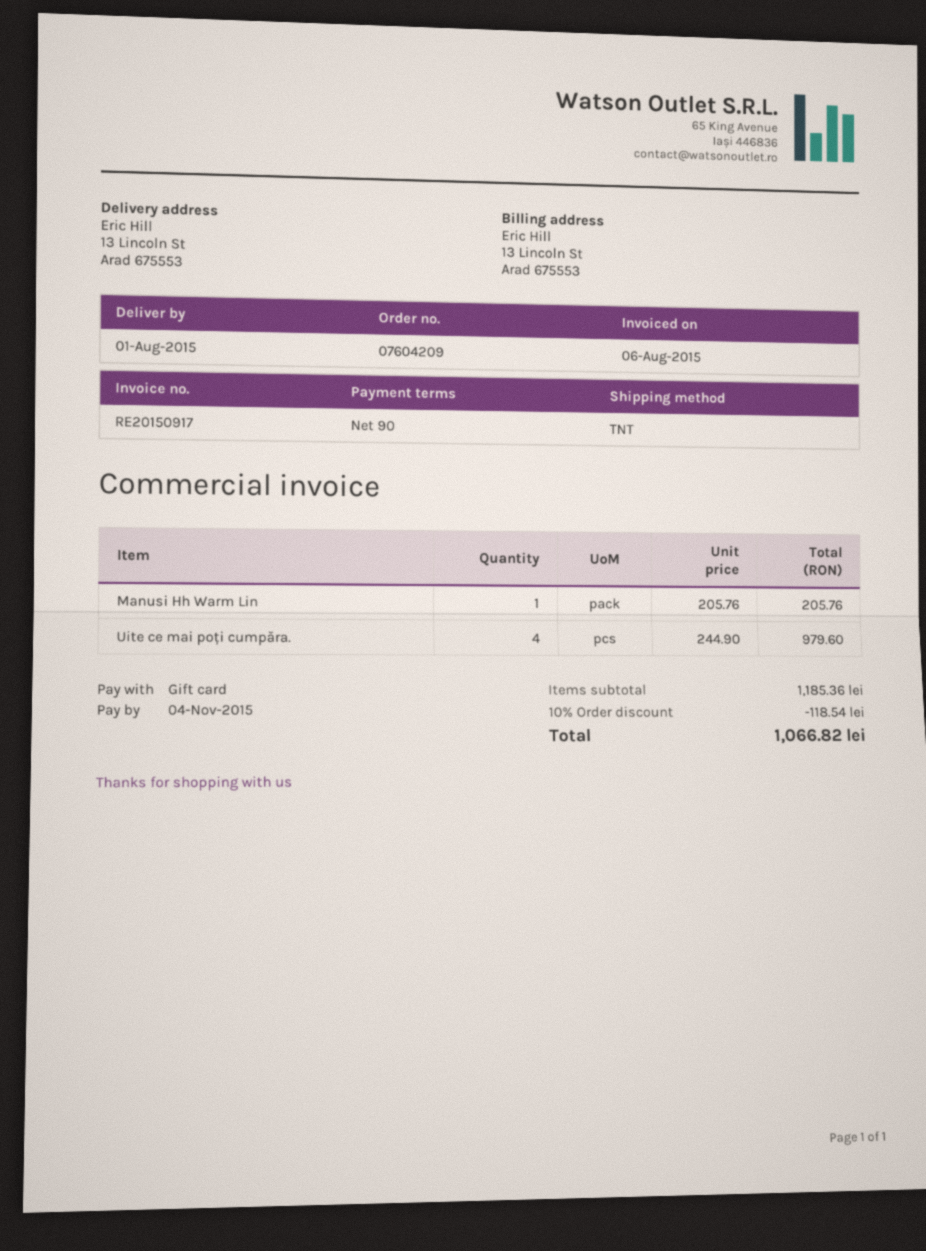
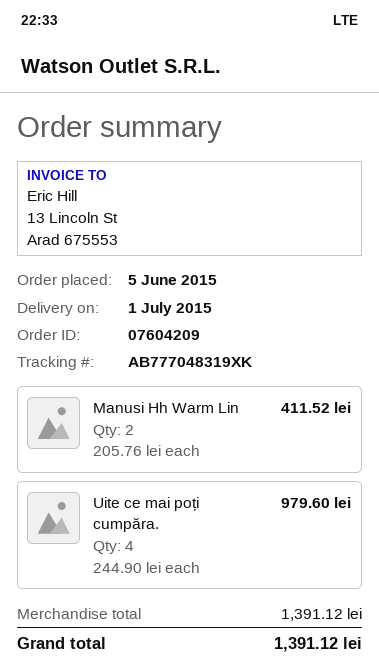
delivery date: 2015-08-01 -> 2015-07-01
Manusi Hh Warm Lin: 1 x 205.76 = 205.76 -> 2 x 205.76 = 411.52
subtotal: 1185.36 -> 1391.12
discount: 10% = 118.54 -> none
total: 1066.82 -> 1391.12

